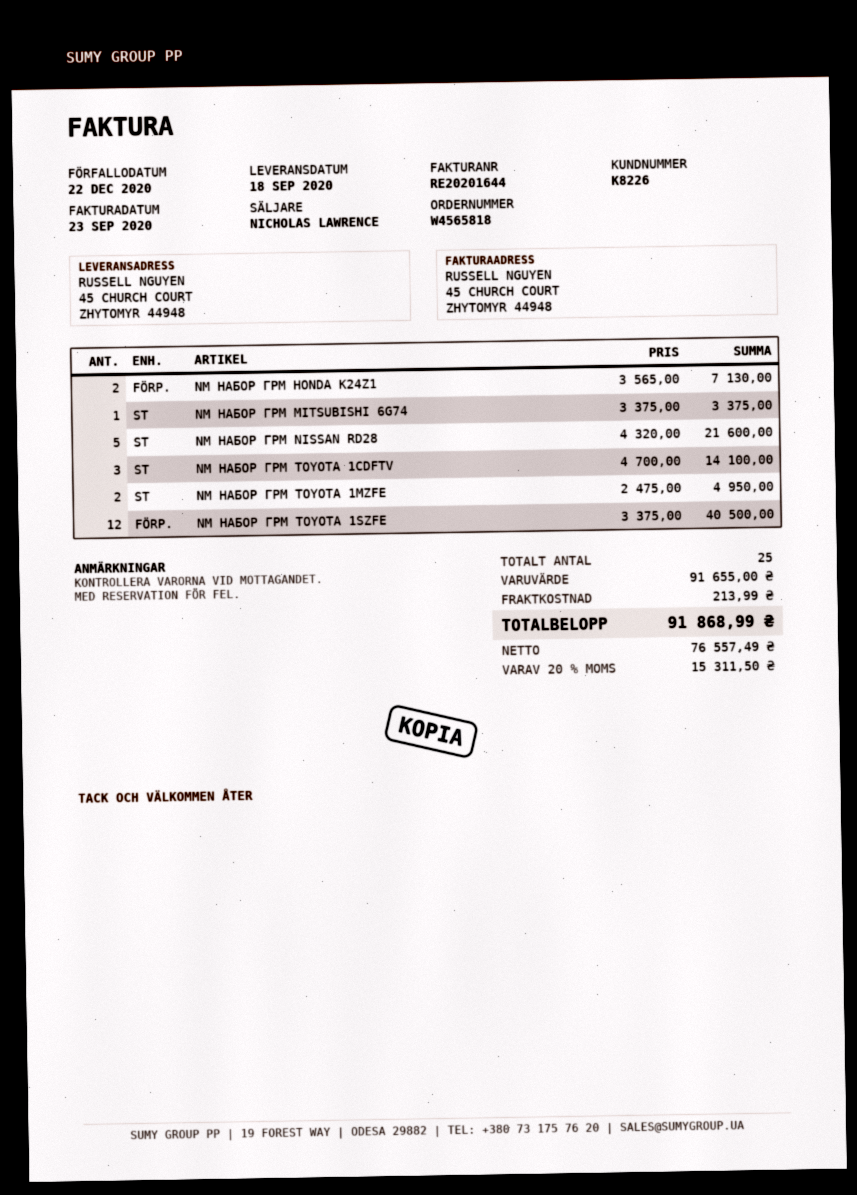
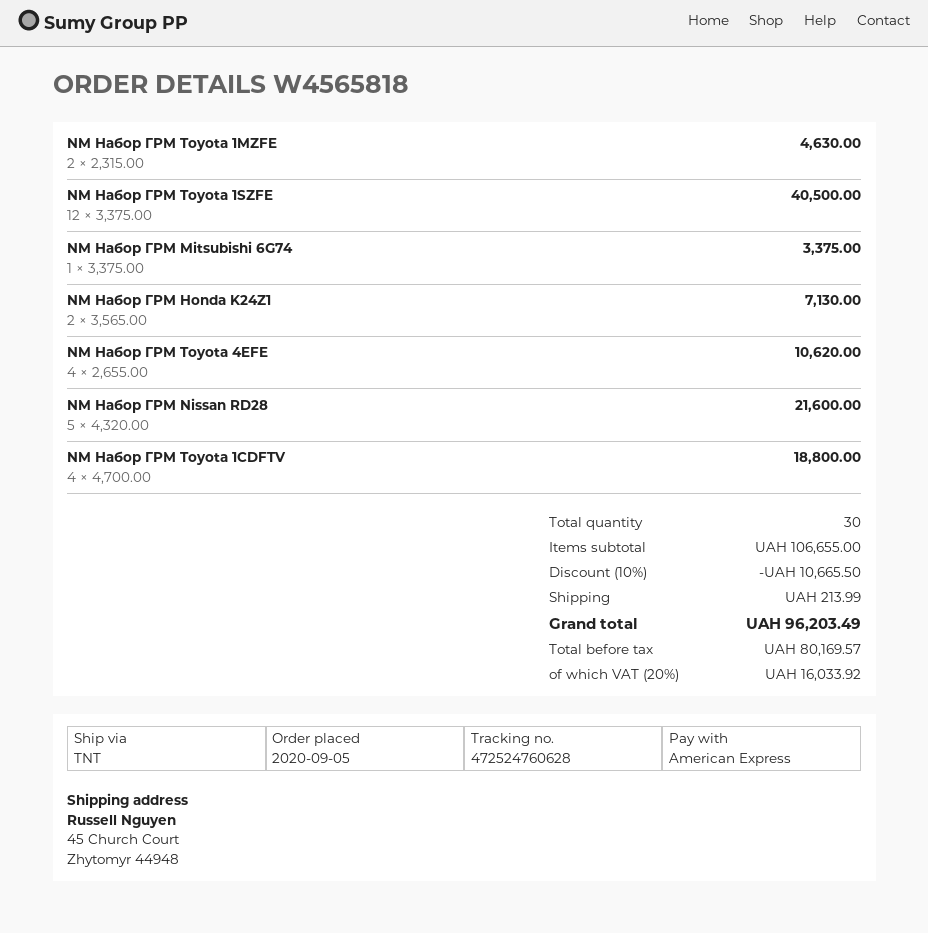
NM НАБОР ГРМ TOYOTA 1CDFTV: 3 x 4700.00 = 14100.00 -> 4 x 4700.00 = 18800.00
NM НАБОР ГРМ TOYOTA 1MZFE: 2 x 2475.00 = 4950.00 -> 2 x 2315.00 = 4630.00
NM Набор ГРМ Toyota 4EFE: none -> 4 x 2655.00 = 10620.00
total quantity: 25 -> 30
subtotal: 91655.00 -> 106655.00
discount: none -> 10% = 10665.50
net: 76557.49 -> 80169.57
tax: 20% = 15311.50 -> 20% = 16033.92
total: 91868.99 -> 96203.49

